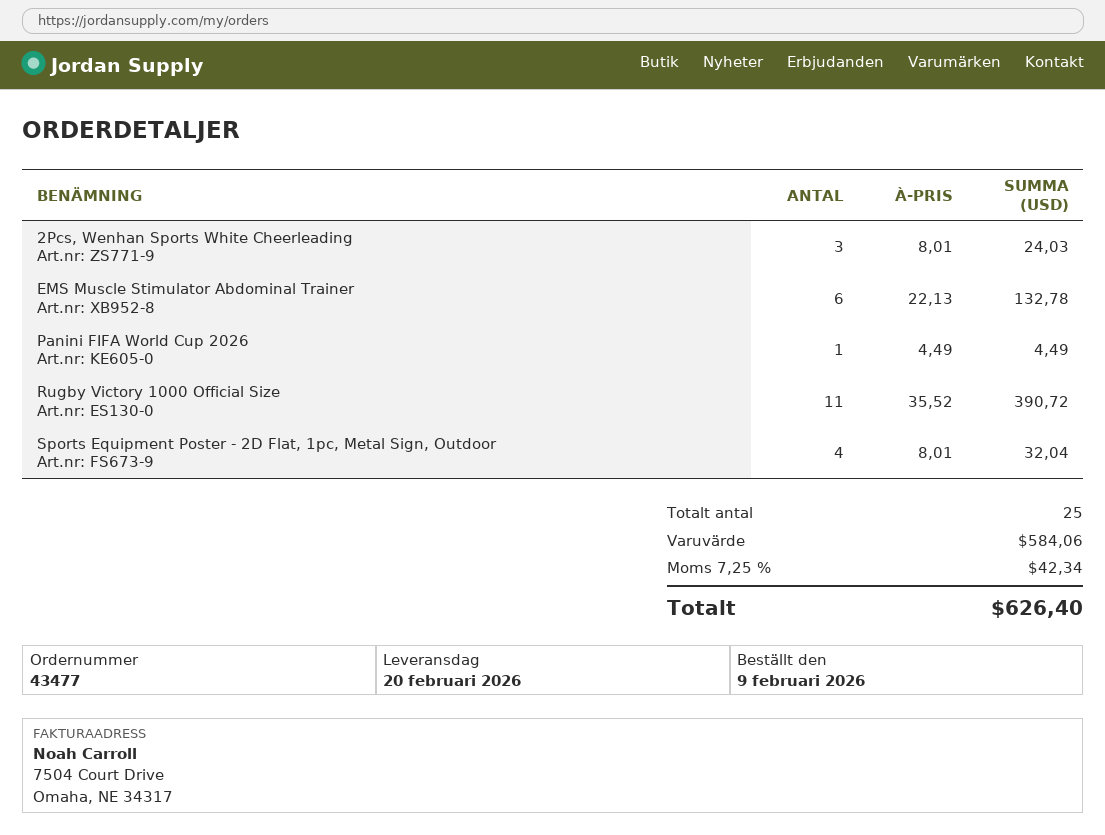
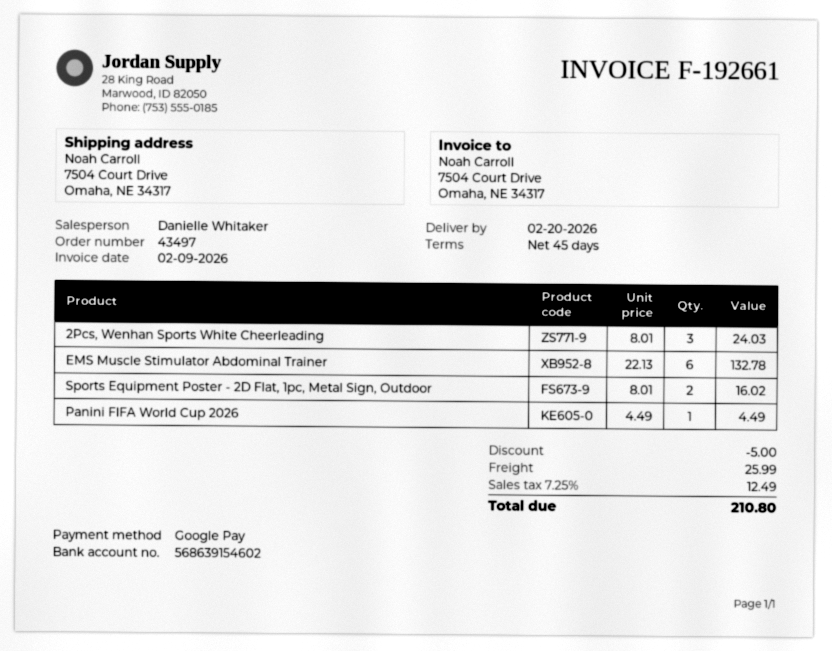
order number: 43477 -> 43497
Rugby Victory 1000 Official Size: 11 x 35.52 = 390.72 -> none
Sports Equipment Poster - 2D Flat, 1pc, Metal Sign, Outdoor: 4 x 8.01 = 32.04 -> 2 x 8.01 = 16.02
discount: none -> 5.00
shipping: none -> 25.99
tax: 7.25% = 42.34 -> 7.25% = 12.49
total: 626.40 -> 210.80

